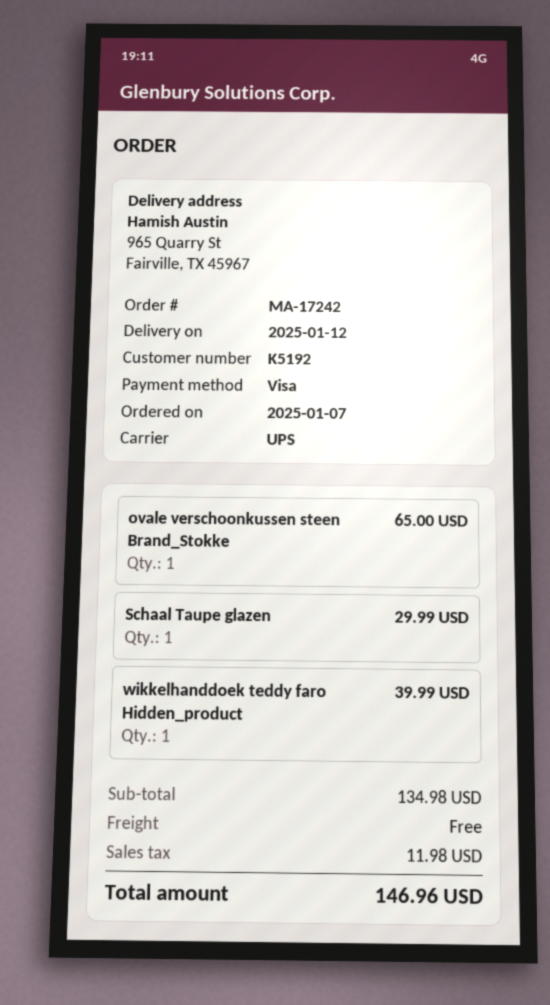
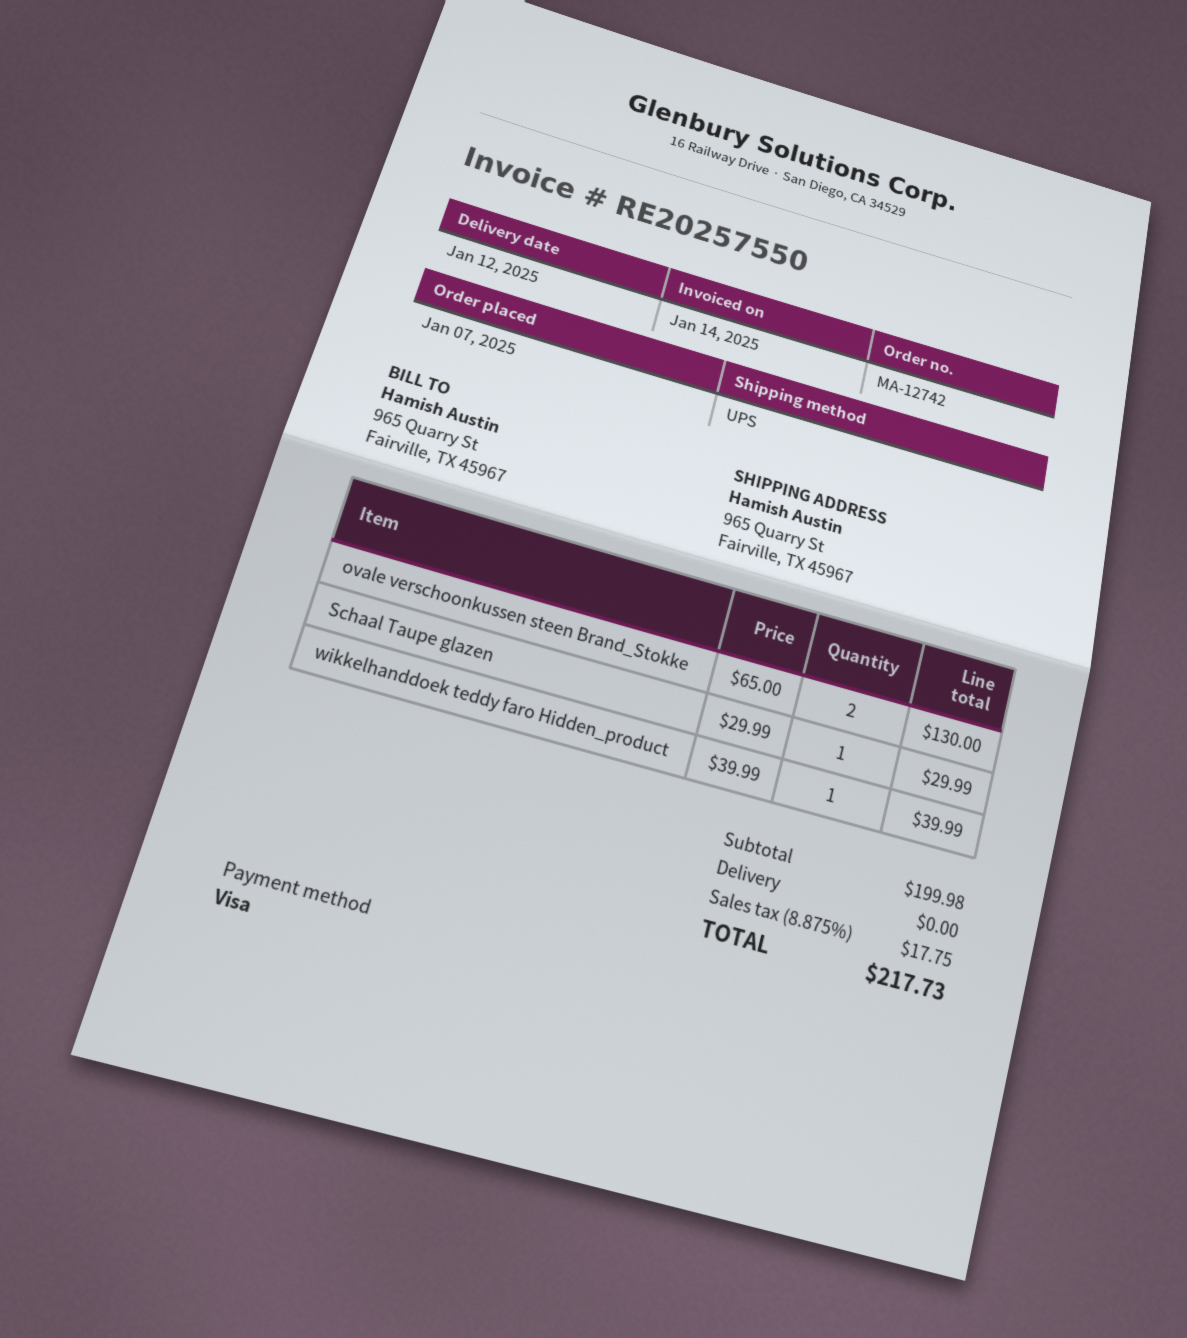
order number: MA-17242 -> MA-12742
ovale verschoonkussen steen Brand_Stokke: 1 for 65.00 -> 2 for 130.00
subtotal: 134.98 -> 199.98
tax: 11.98 -> 17.75
total: 146.96 -> 217.73

